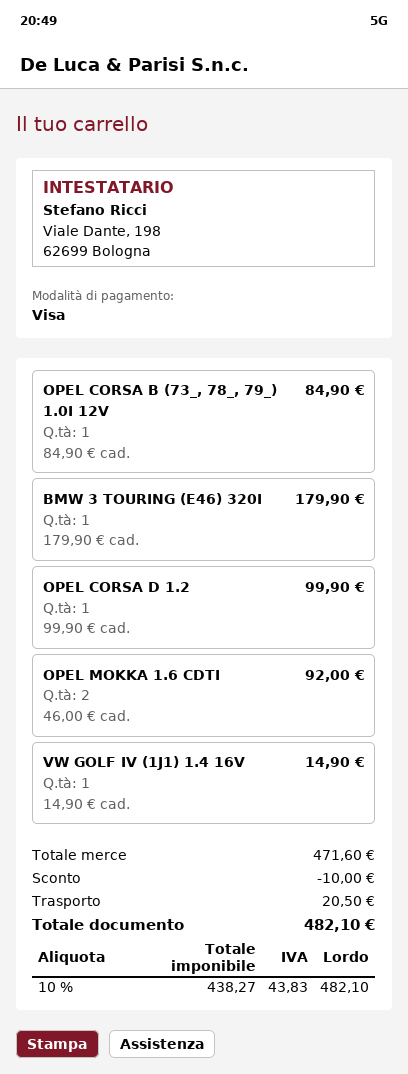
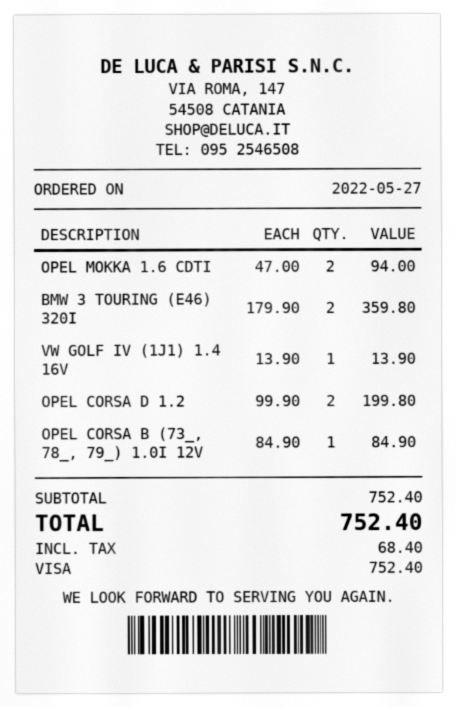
BMW 3 TOURING (E46) 320I: 1 x 179.90 = 179.90 -> 2 x 179.90 = 359.80
OPEL CORSA D 1.2: 1 x 99.90 = 99.90 -> 2 x 99.90 = 199.80
OPEL MOKKA 1.6 CDTI: 2 x 46.00 = 92.00 -> 2 x 47.00 = 94.00
VW GOLF IV (1J1) 1.4 16V: 1 x 14.90 = 14.90 -> 1 x 13.90 = 13.90
subtotal: 471.60 -> 752.40
discount: 10.00 -> none
shipping: 20.50 -> none
tax: 43.83 -> 68.40
total: 482.10 -> 752.40

